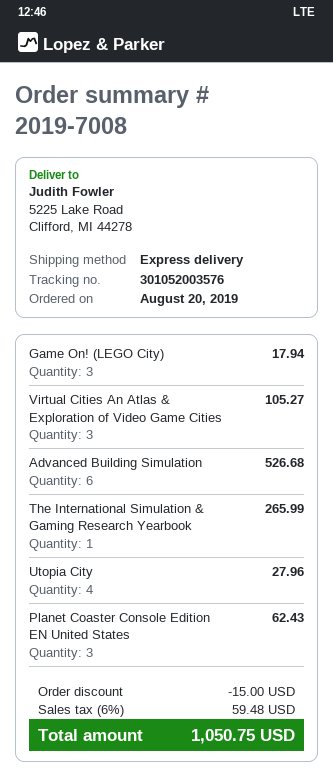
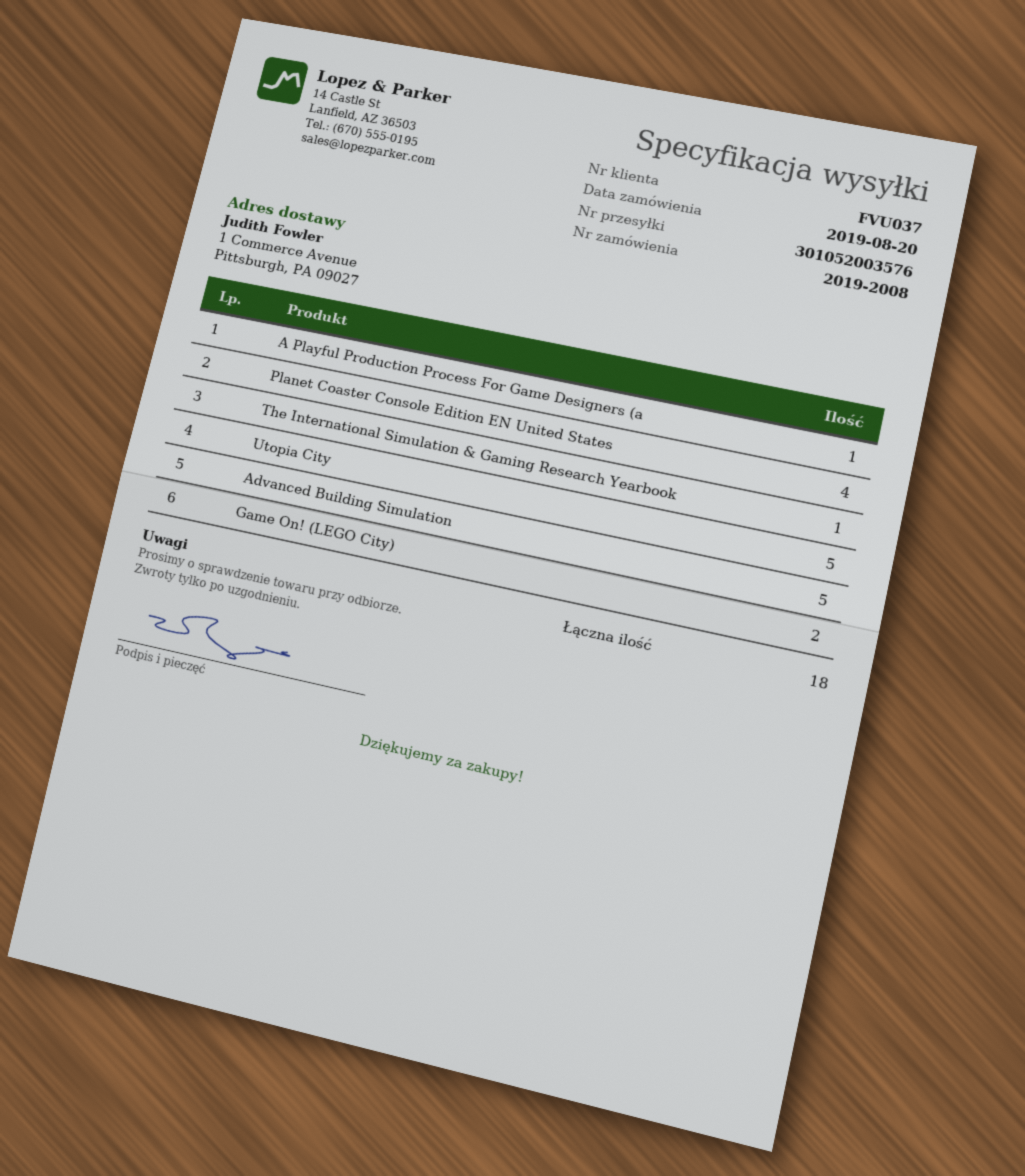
order number: 2019-7008 -> 2019-2008
ship to: 5225 Lake Road, Clifford, MI 44278 -> 1 Commerce Avenue, Pittsburgh, PA 09027
Game On! (LEGO City): 3 -> 2
Virtual Cities An Atlas & Exploration of Video Game Cities: 3 -> none
Advanced Building Simulation: 6 -> 5
Utopia City: 4 -> 5
Planet Coaster Console Edition EN United States: 3 -> 4
A Playful Production Process For Game Designers (a: none -> 1

